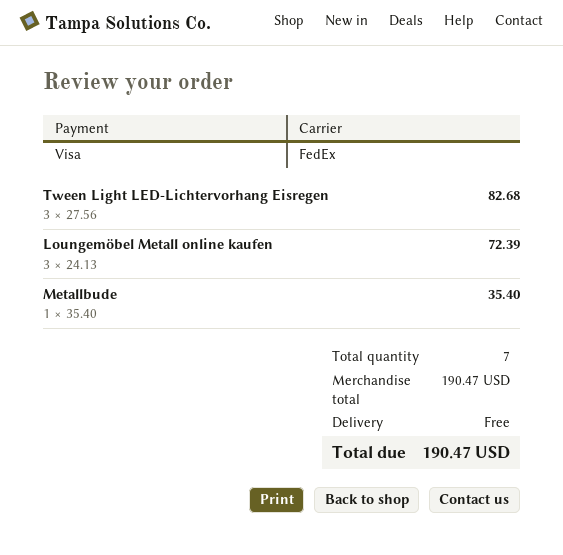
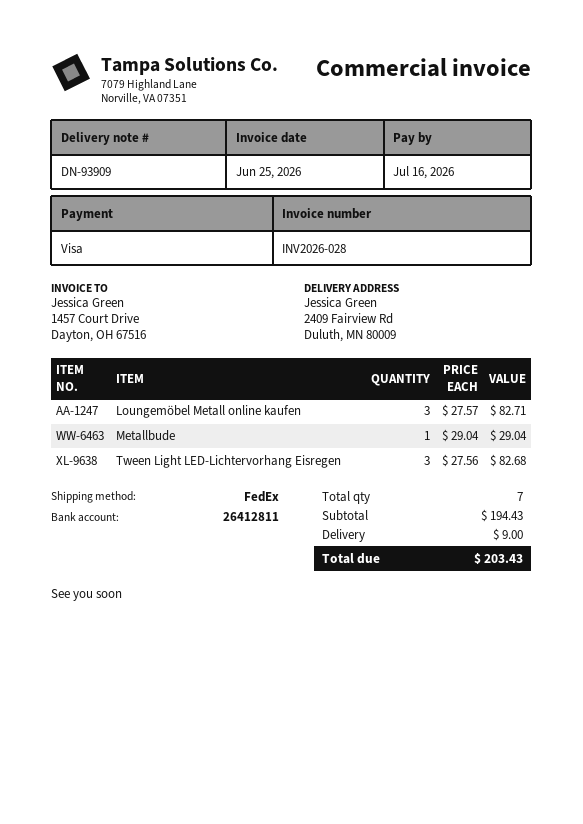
Loungemöbel Metall online kaufen: 3 x 24.13 = 72.39 -> 3 x 27.57 = 82.71
Metallbude: 1 x 35.40 = 35.40 -> 1 x 29.04 = 29.04
subtotal: 190.47 -> 194.43
shipping: 0.00 -> 9.00
total: 190.47 -> 203.43

